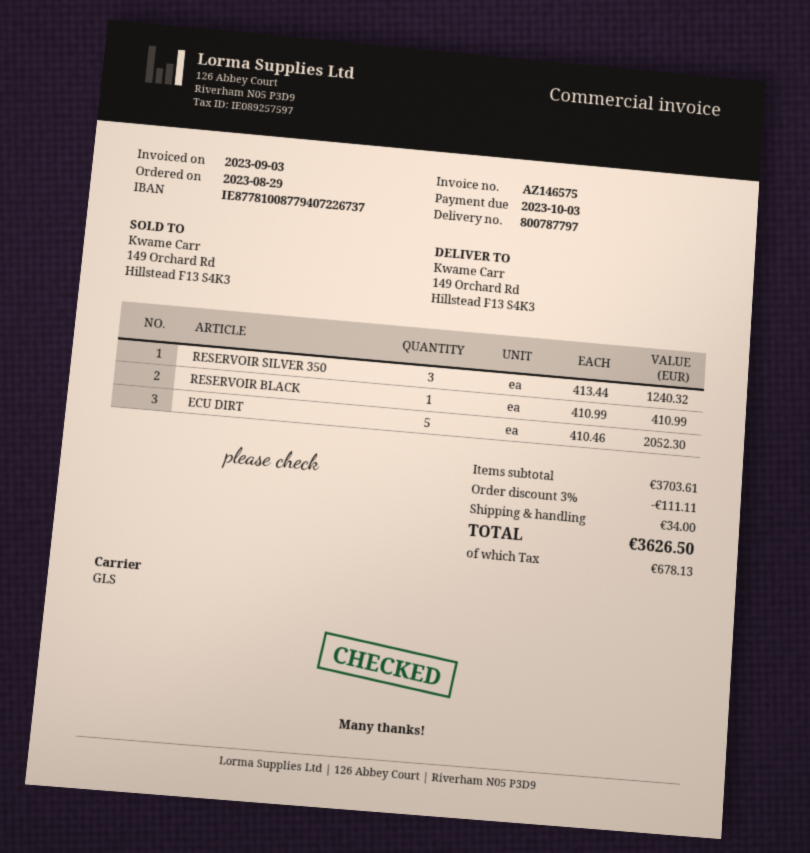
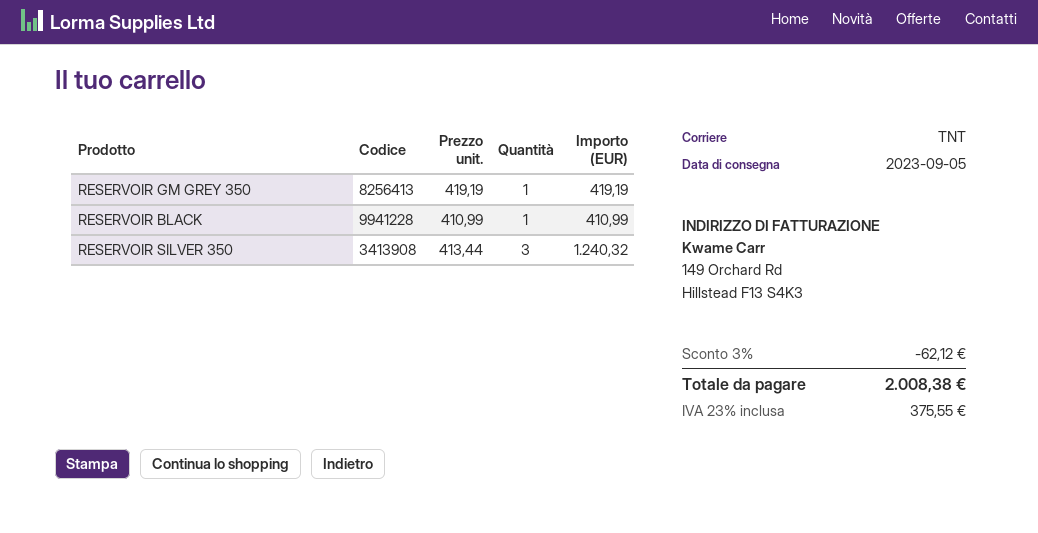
shipping method: GLS -> TNT
ECU DIRT: 5 x 410.46 = 2052.30 -> none
RESERVOIR GM GREY 350: none -> 1 x 419.19 = 419.19
discount: 3% = 111.11 -> 3% = 62.12
shipping: 34.00 -> none
tax: 678.13 -> 375.55
total: 3626.50 -> 2008.38

